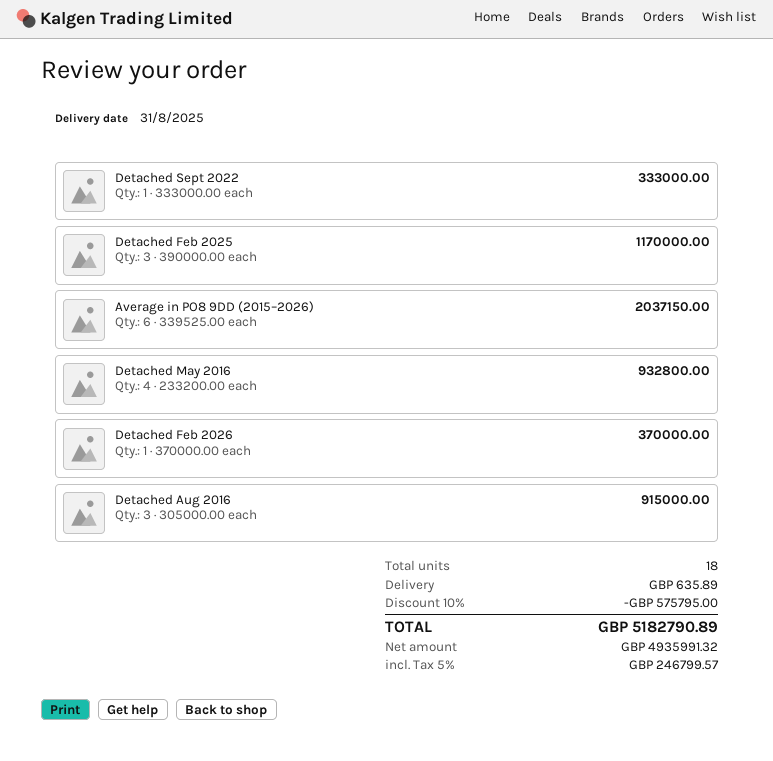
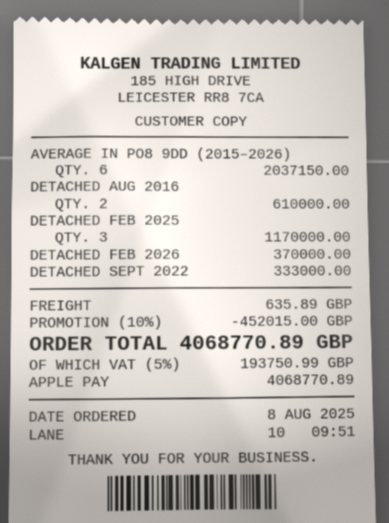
Detached May 2016: 4 for 932800.00 -> none
Detached Aug 2016: 3 for 915000.00 -> 2 for 610000.00
discount: 10% = 575795.00 -> 10% = 452015.00
tax: 5% = 246799.57 -> 5% = 193750.99
total: 5182790.89 -> 4068770.89

